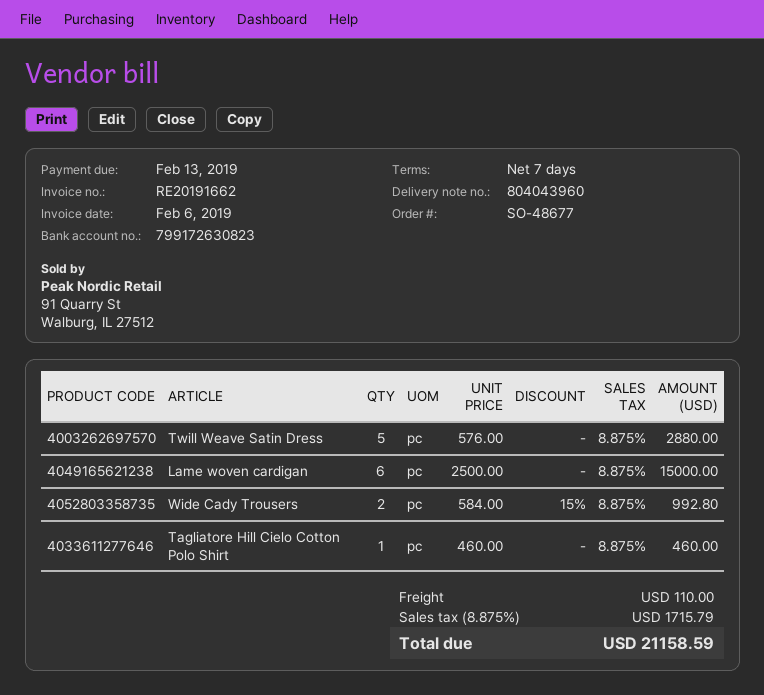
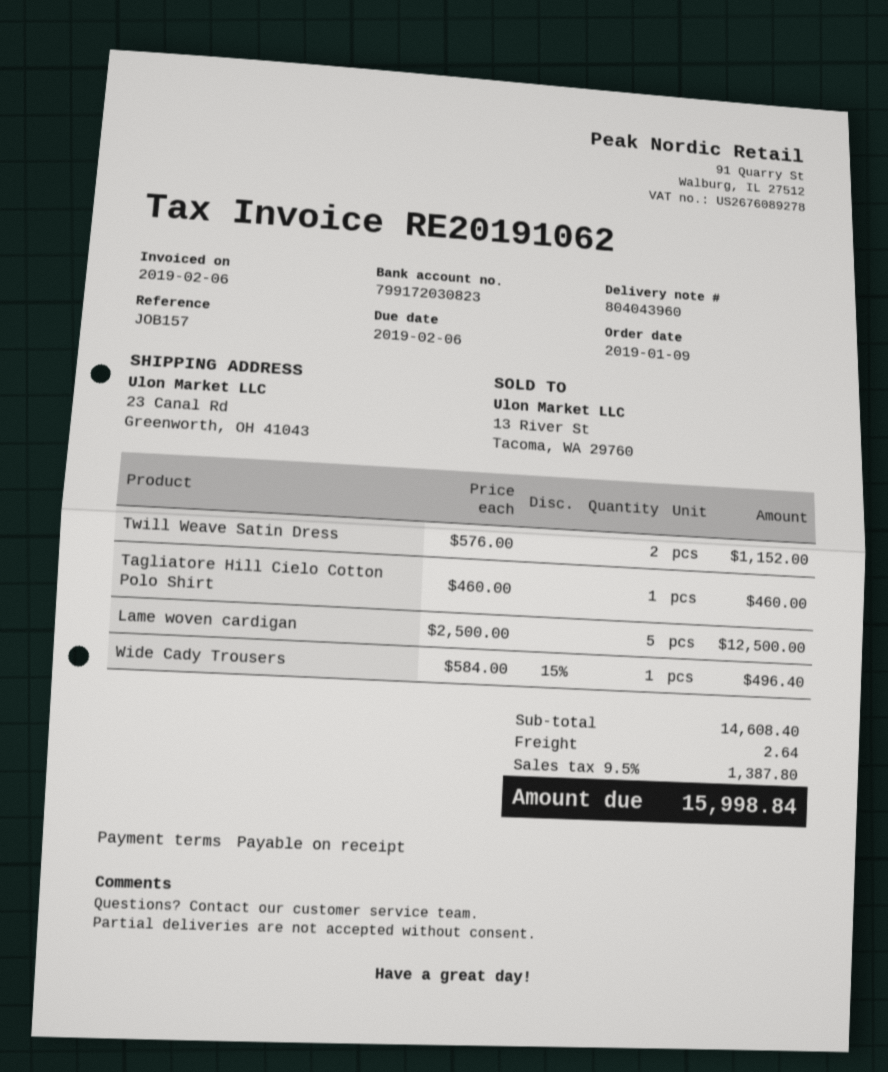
invoice number: RE20191662 -> RE20191062
payment terms: 7 days -> on receipt
due date: 2019-02-13 -> 2019-02-06
bank account: 799172630823 -> 799172030823
Twill Weave Satin Dress: 5 x 576.00 = 2880.00 -> 2 x 576.00 = 1152.00
Lame woven cardigan: 6 x 2500.00 = 15000.00 -> 5 x 2500.00 = 12500.00
Wide Cady Trousers: 2 x 584.00 - 15% = 992.80 -> 1 x 584.00 - 15% = 496.40
shipping: 110.00 -> 2.64
tax: 8.875% = 1715.79 -> 9.5% = 1387.80
total: 21158.59 -> 15998.84

